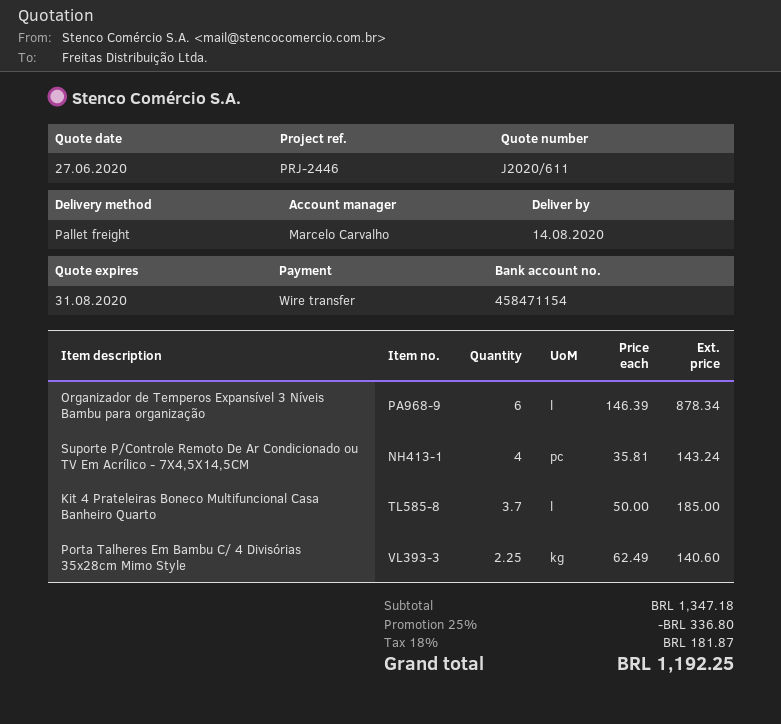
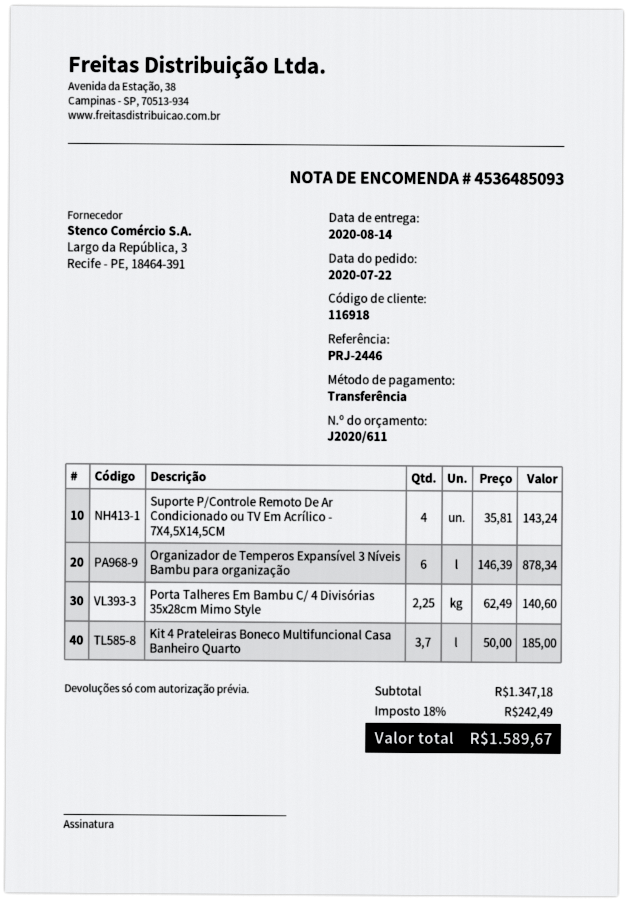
discount: 25% = 336.80 -> none
tax: 18% = 181.87 -> 18% = 242.49
total: 1192.25 -> 1589.67

